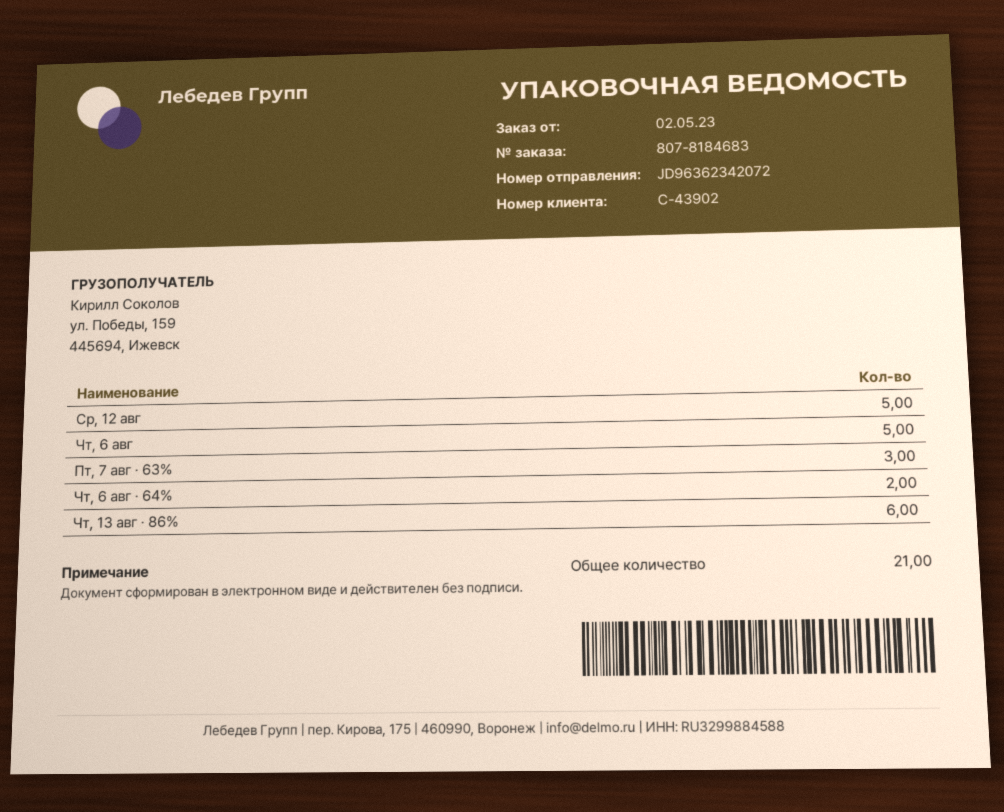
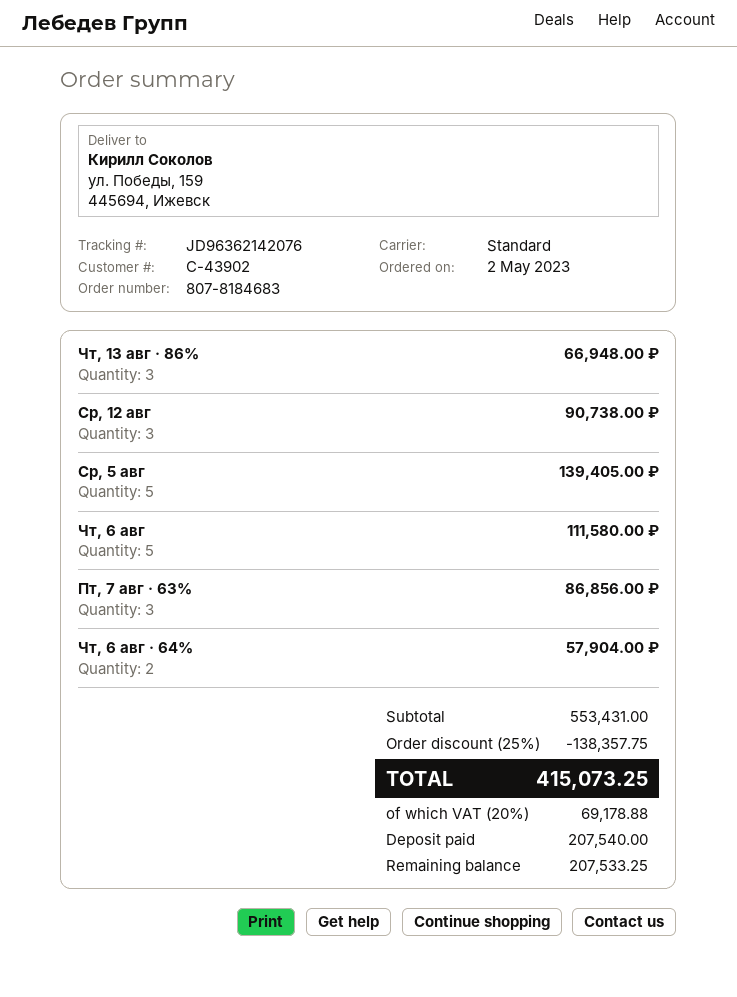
tracking number: JD96362342072 -> JD96362142076
Ср, 12 авг: 5 -> 3
Чт, 13 авг · 86%: 6 -> 3
Ср, 5 авг: none -> 5

